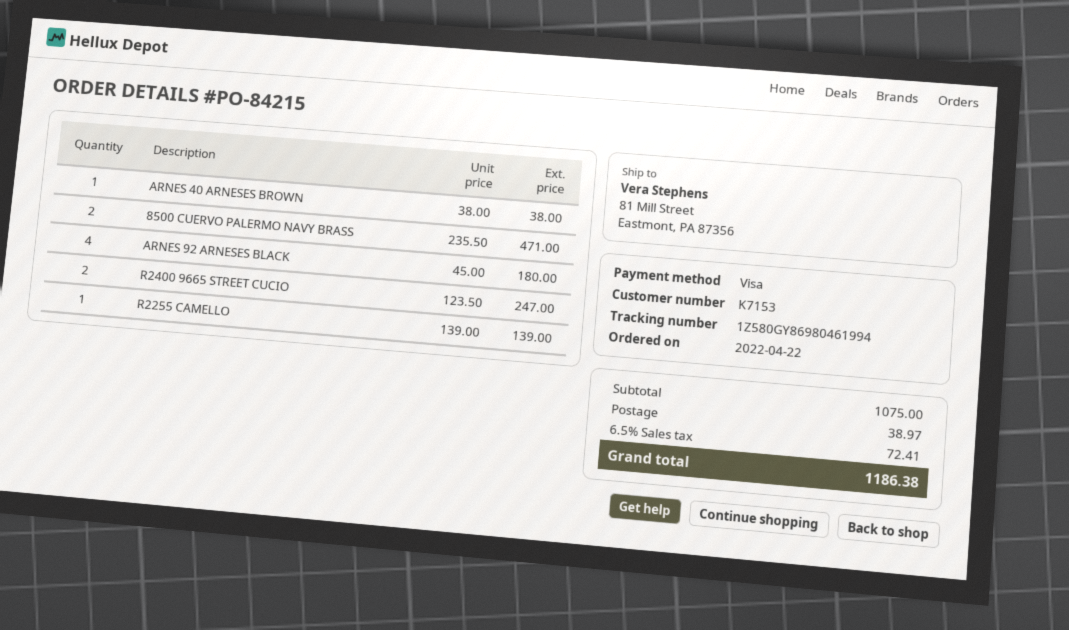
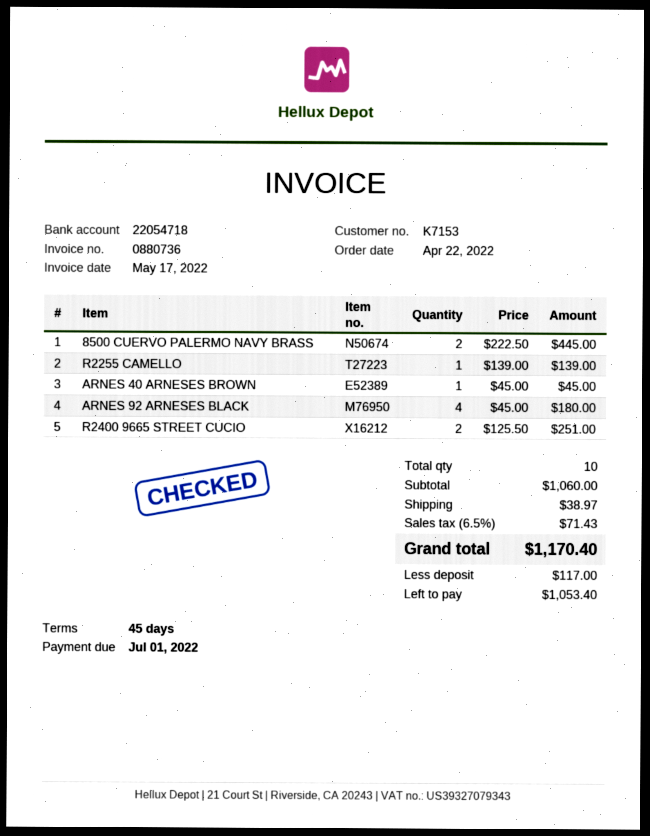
ARNES 40 ARNESES BROWN: 1 x 38.00 = 38.00 -> 1 x 45.00 = 45.00
8500 CUERVO PALERMO NAVY BRASS: 2 x 235.50 = 471.00 -> 2 x 222.50 = 445.00
R2400 9665 STREET CUCIO: 2 x 123.50 = 247.00 -> 2 x 125.50 = 251.00
subtotal: 1075.00 -> 1060.00
tax: 6.5% = 72.41 -> 6.5% = 71.43
total: 1186.38 -> 1170.40

